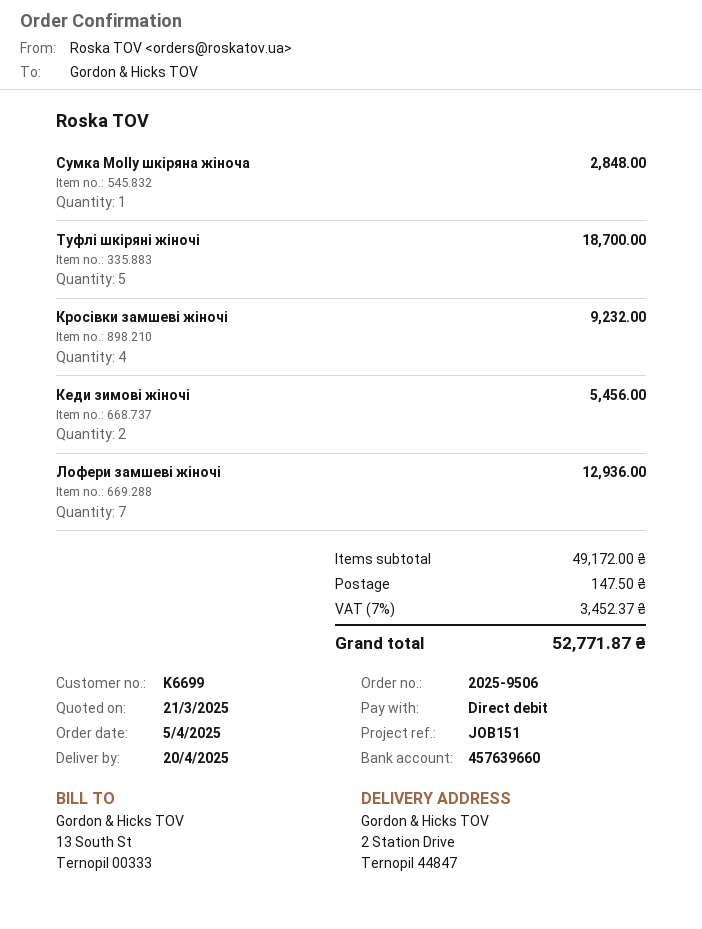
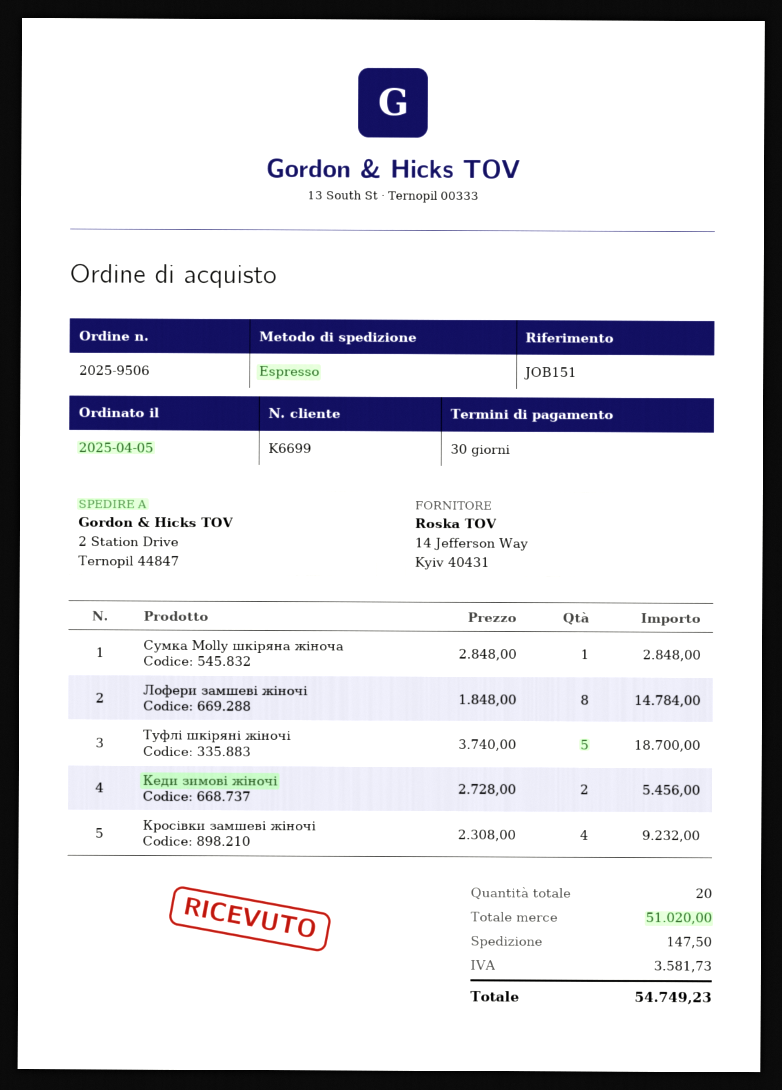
Лофери замшеві жіночі: 7 for 12936.00 -> 8 for 14784.00
subtotal: 49172.00 -> 51020.00
tax: 3452.37 -> 3581.73
total: 52771.87 -> 54749.23

